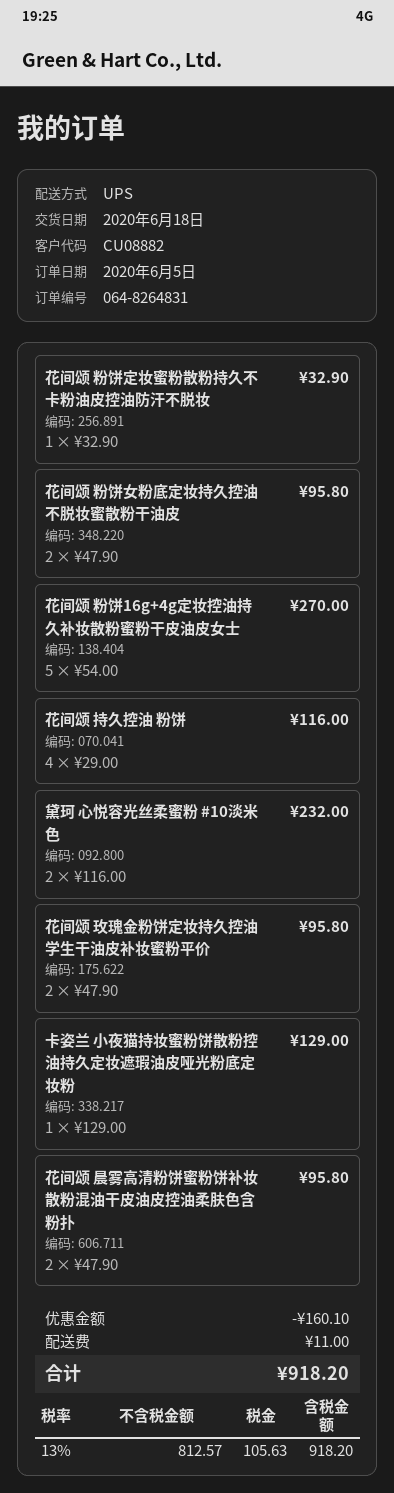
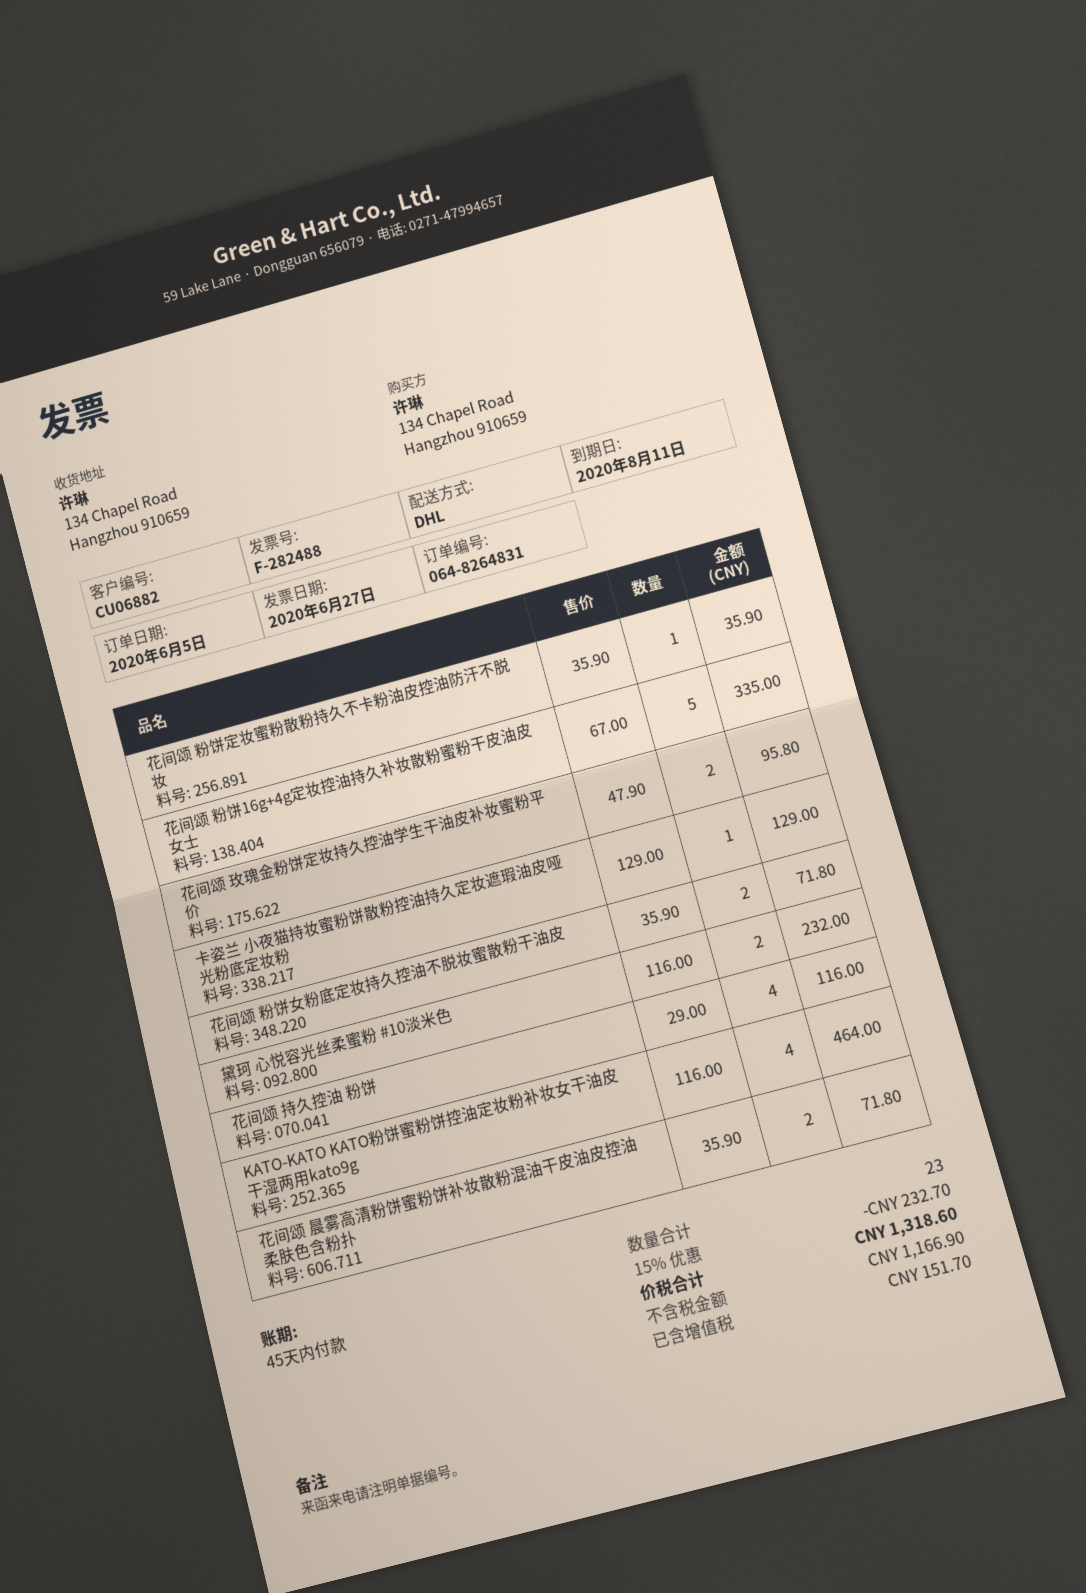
customer number: CU08882 -> CU06882
shipping method: UPS -> DHL
花间颂 粉饼定妆蜜粉散粉持久不卡粉油皮控油防汗不脱妆: 1 x 32.90 = 32.90 -> 1 x 35.90 = 35.90
花间颂 粉饼女粉底定妆持久控油不脱妆蜜散粉干油皮: 2 x 47.90 = 95.80 -> 2 x 35.90 = 71.80
花间颂 粉饼16g+4g定妆控油持久补妆散粉蜜粉干皮油皮女士: 5 x 54.00 = 270.00 -> 5 x 67.00 = 335.00
花间颂 晨雾高清粉饼蜜粉饼补妆散粉混油干皮油皮控油柔肤色含粉扑: 2 x 47.90 = 95.80 -> 2 x 35.90 = 71.80
KATO-KATO KATO粉饼蜜粉饼控油定妆粉补妆女干油皮干湿两用kato9g: none -> 4 x 116.00 = 464.00
discount: 160.10 -> 232.70
shipping: 11.00 -> none
net: 812.57 -> 1166.90
tax: 105.63 -> 151.70
total: 918.20 -> 1318.60

